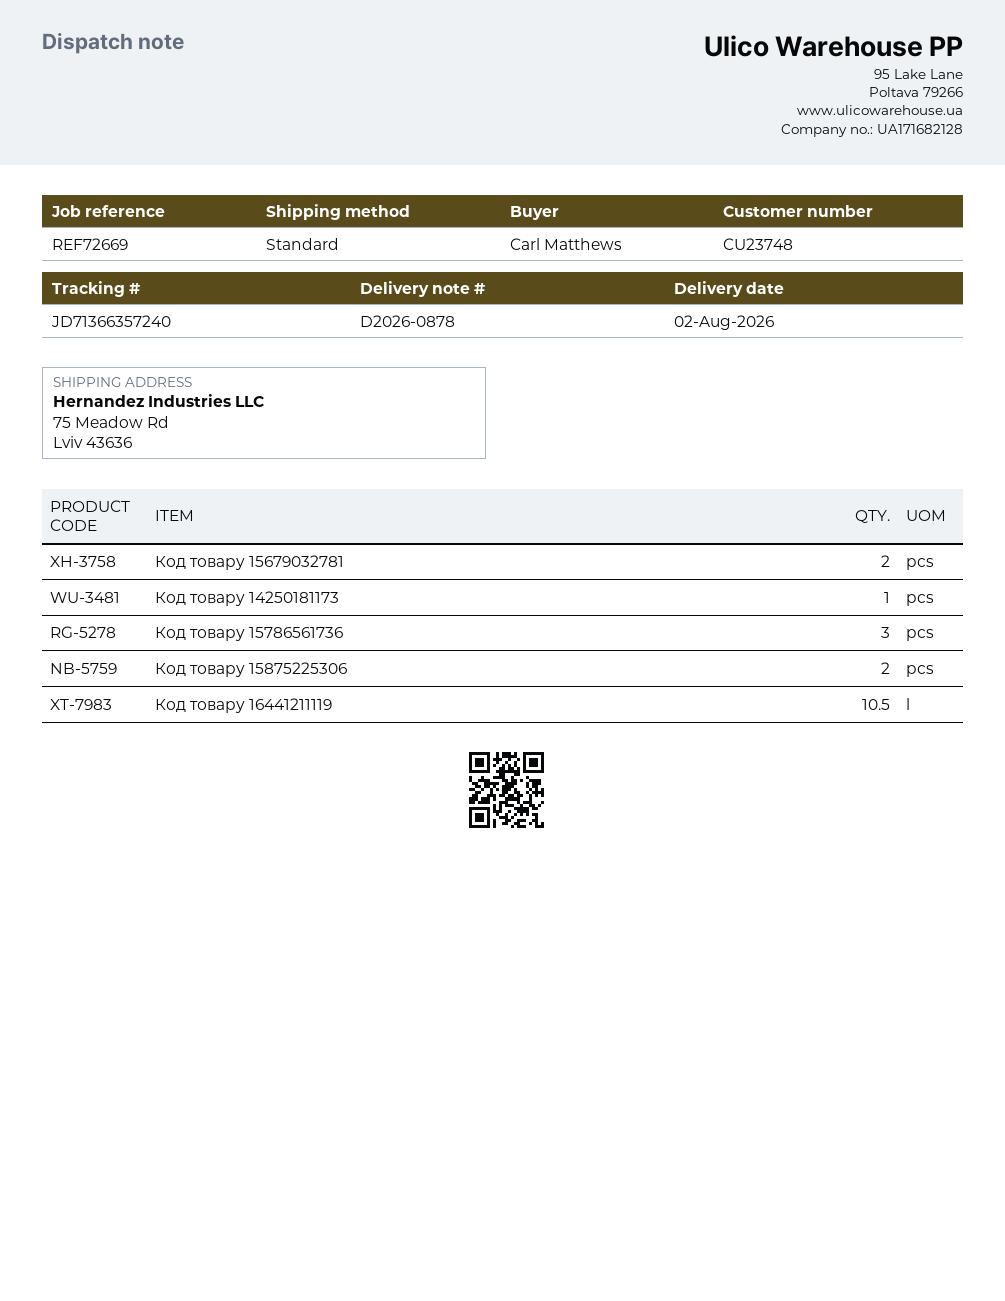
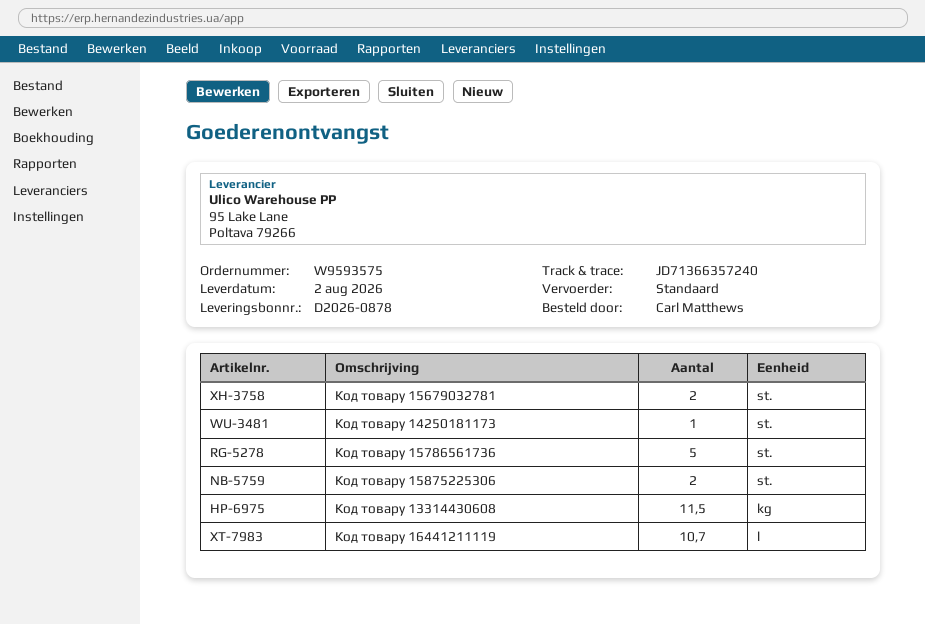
Код товару 15786561736: 3 -> 5
Код товару 16441211119: 10.5 -> 10.7
Код товару 13314430608: none -> 11.5

